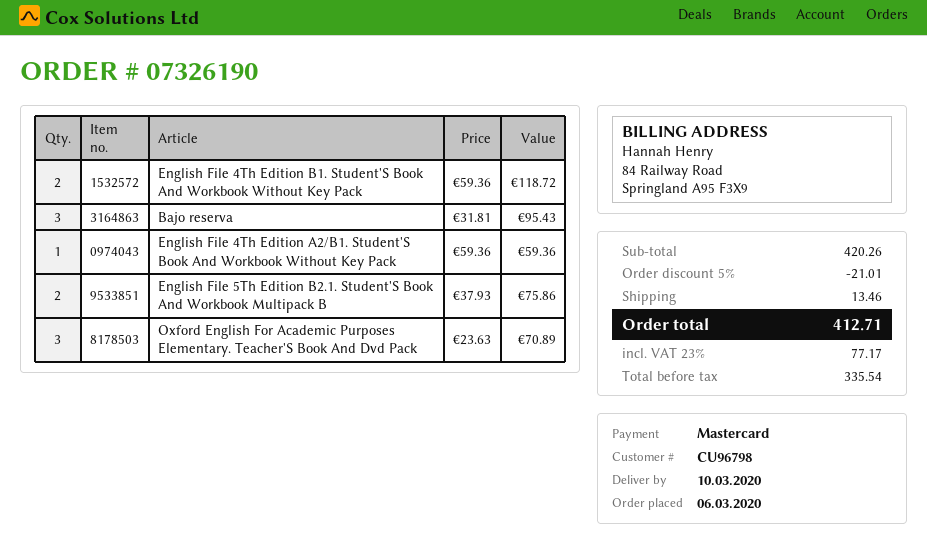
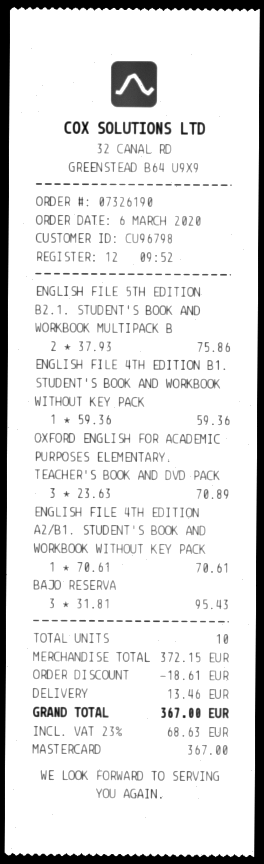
English File 4Th Edition B1. Student'S Book And Workbook Without Key Pack: 2 x 59.36 = 118.72 -> 1 x 59.36 = 59.36
English File 4Th Edition A2/B1. Student'S Book And Workbook Without Key Pack: 1 x 59.36 = 59.36 -> 1 x 70.61 = 70.61
subtotal: 420.26 -> 372.15
discount: 21.01 -> 18.61
tax: 23% = 77.17 -> 23% = 68.63
total: 412.71 -> 367.00

